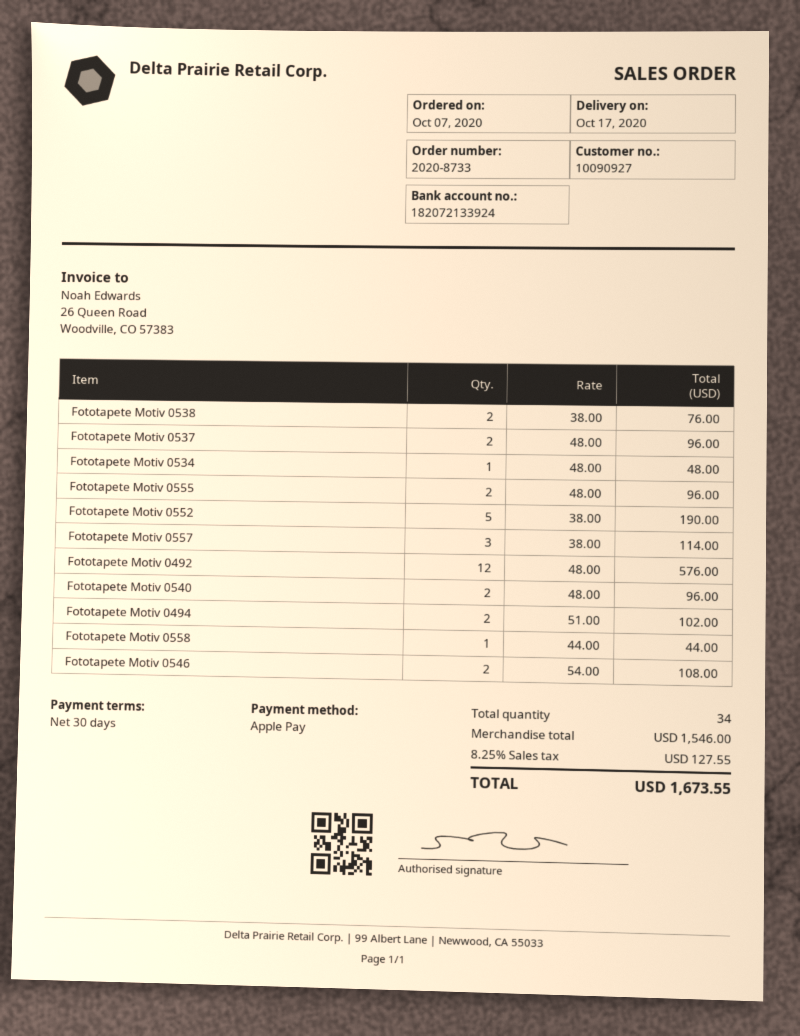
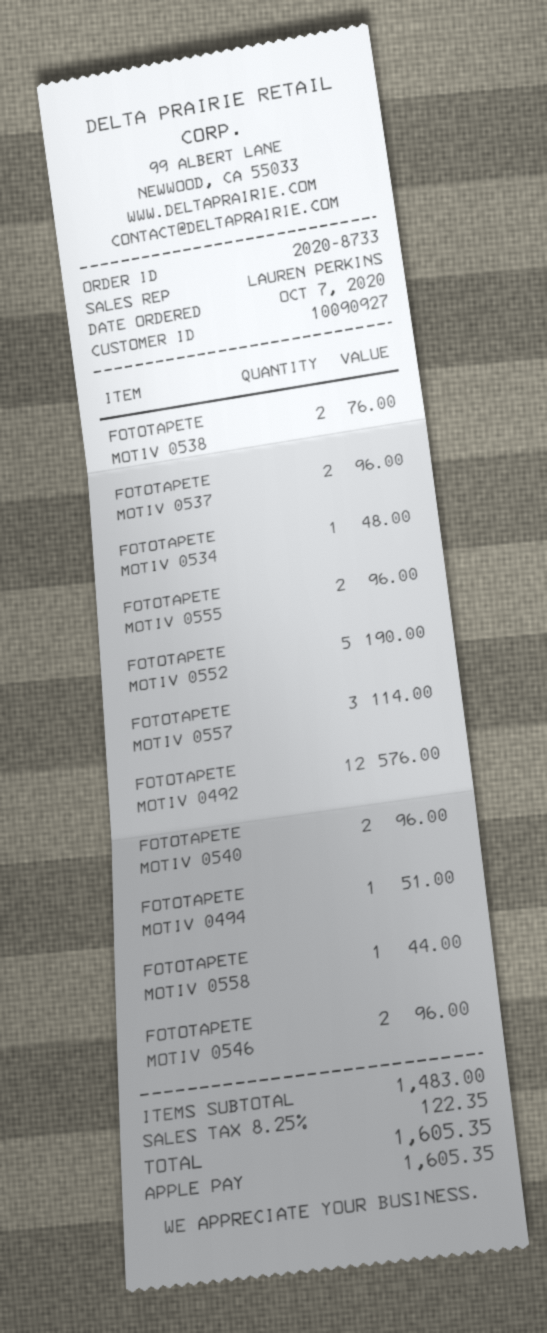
Fototapete Motiv 0494: 2 for 102.00 -> 1 for 51.00
Fototapete Motiv 0546: 2 for 108.00 -> 2 for 96.00
subtotal: 1546.00 -> 1483.00
tax: 8.25% = 127.55 -> 8.25% = 122.35
total: 1673.55 -> 1605.35

